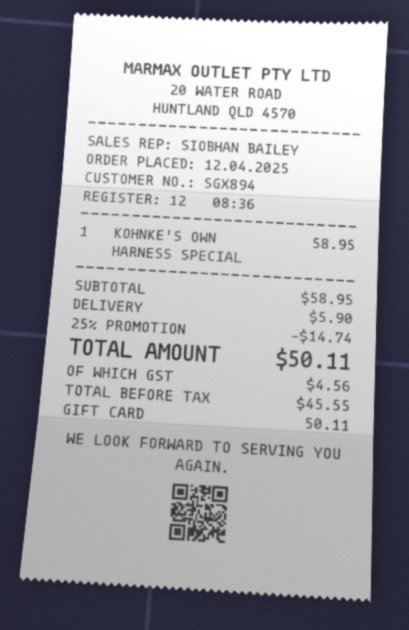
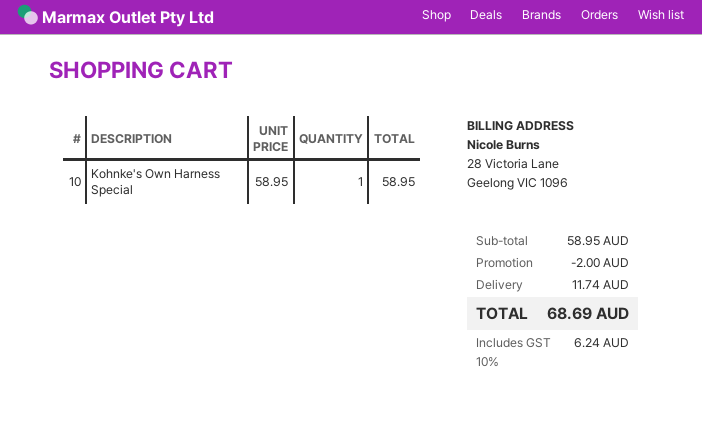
discount: 14.74 -> 2.00
shipping: 5.90 -> 11.74
tax: 4.56 -> 6.24
total: 50.11 -> 68.69

